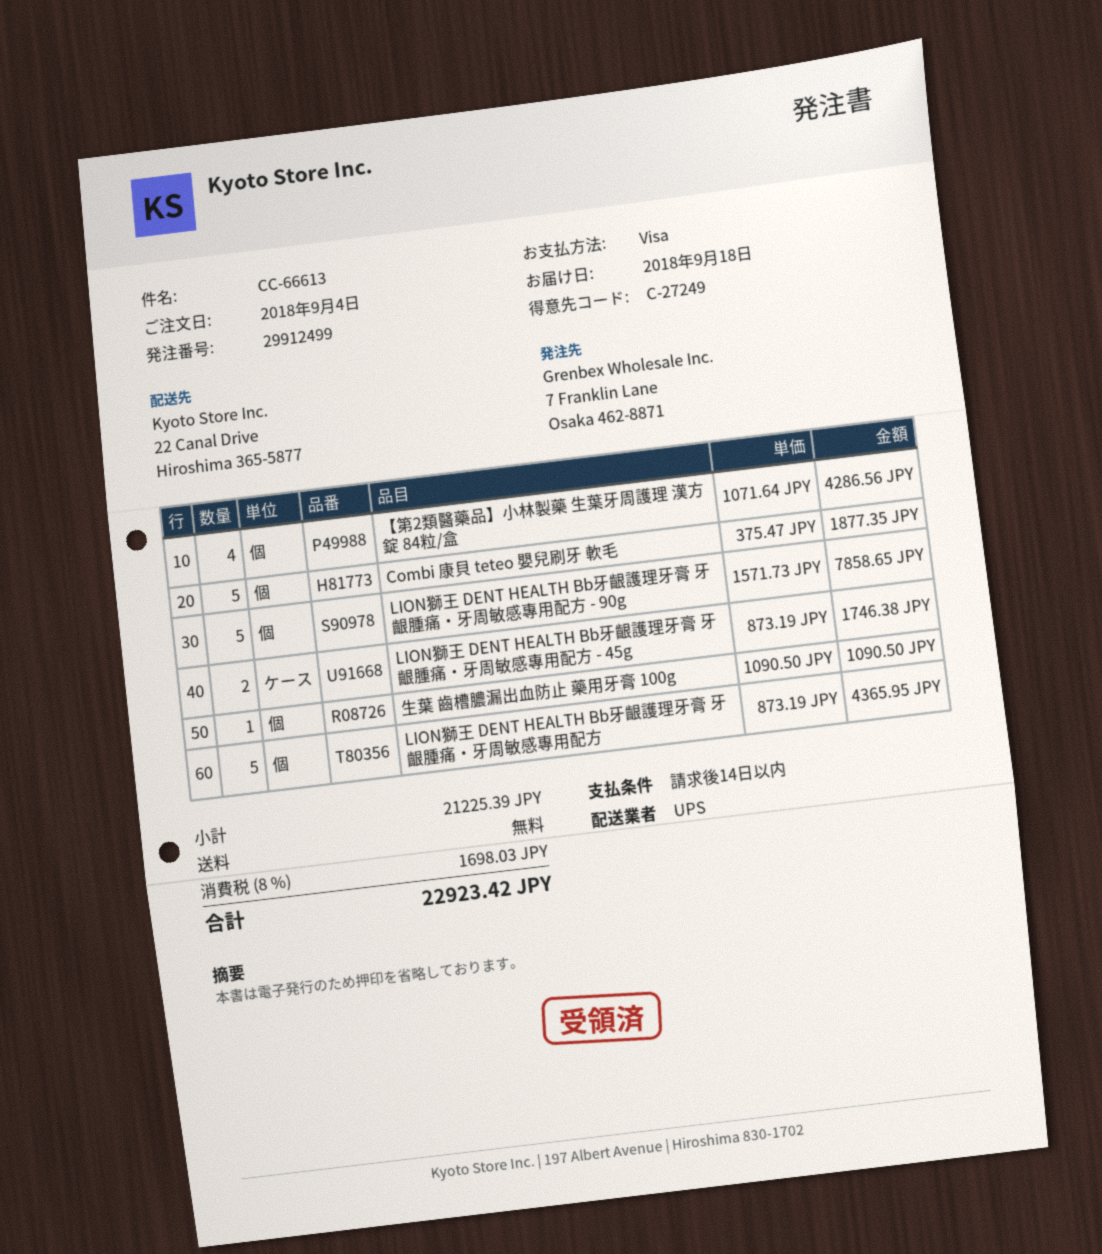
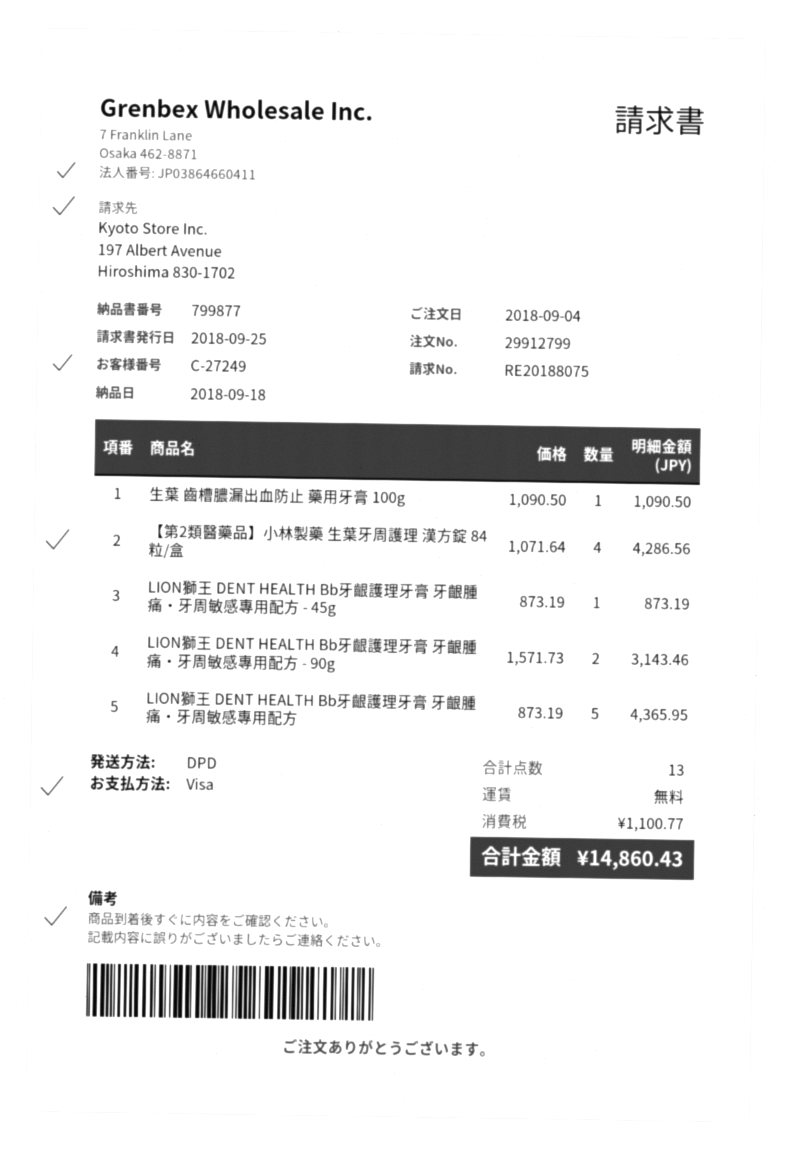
order number: 29912499 -> 29912799
shipping method: UPS -> DPD
Combi 康貝 teteo 嬰兒刷牙 軟毛: 5 x 375.47 = 1877.35 -> none
LION獅王 DENT HEALTH Bb牙齦護理牙膏 牙齦腫痛・牙周敏感專用配方 - 90g: 5 x 1571.73 = 7858.65 -> 2 x 1571.73 = 3143.46
LION獅王 DENT HEALTH Bb牙齦護理牙膏 牙齦腫痛・牙周敏感專用配方 - 45g: 2 x 873.19 = 1746.38 -> 1 x 873.19 = 873.19
tax: 1698.03 -> 1100.77
total: 22923.42 -> 14860.43

